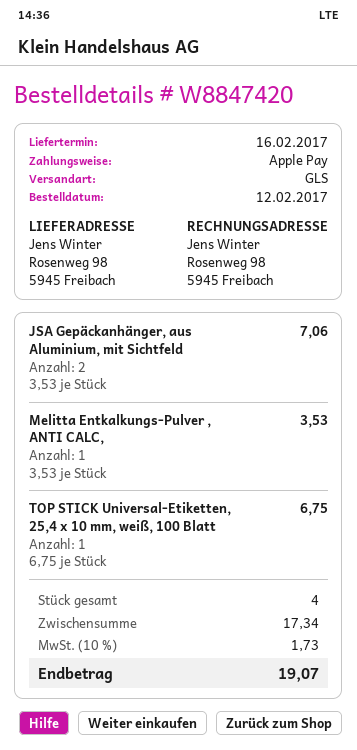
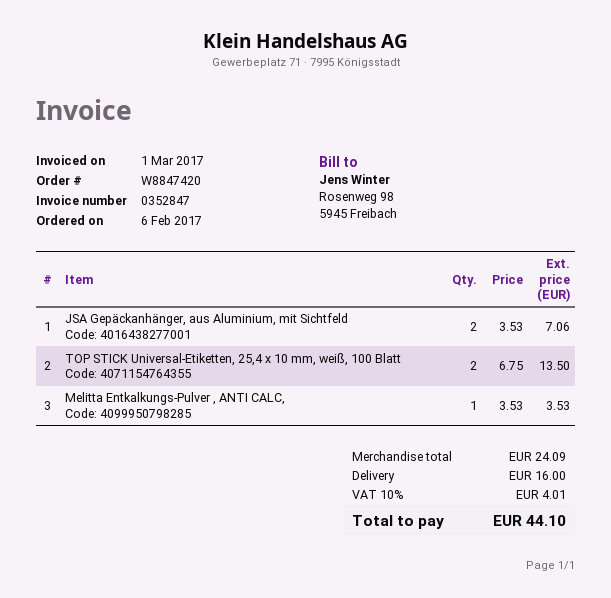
order date: 2017-02-12 -> 2017-02-06
TOP STICK Universal-Etiketten, 25,4 x 10 mm, weiß, 100 Blatt: 1 x 6.75 = 6.75 -> 2 x 6.75 = 13.50
subtotal: 17.34 -> 24.09
shipping: none -> 16.00
tax: 10% = 1.73 -> 10% = 4.01
total: 19.07 -> 44.10

